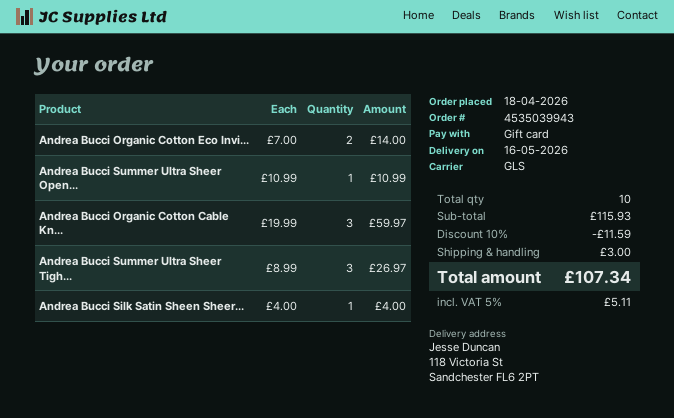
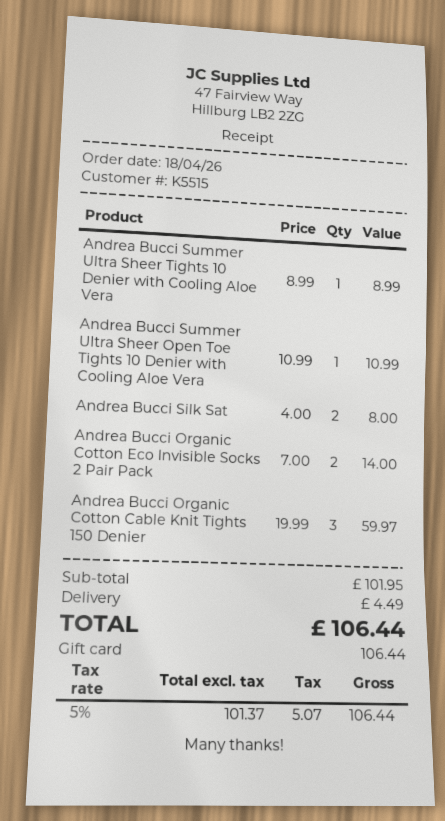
Andrea Bucci Summer Ultra Sheer Tigh...: 3 x 8.99 = 26.97 -> 1 x 8.99 = 8.99
Andrea Bucci Silk Satin Sheen Sheer...: 1 x 4.00 = 4.00 -> 2 x 4.00 = 8.00
subtotal: 115.93 -> 101.95
discount: 10% = 11.59 -> none
shipping: 3.00 -> 4.49
tax: 5% = 5.11 -> 5% = 5.07
total: 107.34 -> 106.44

